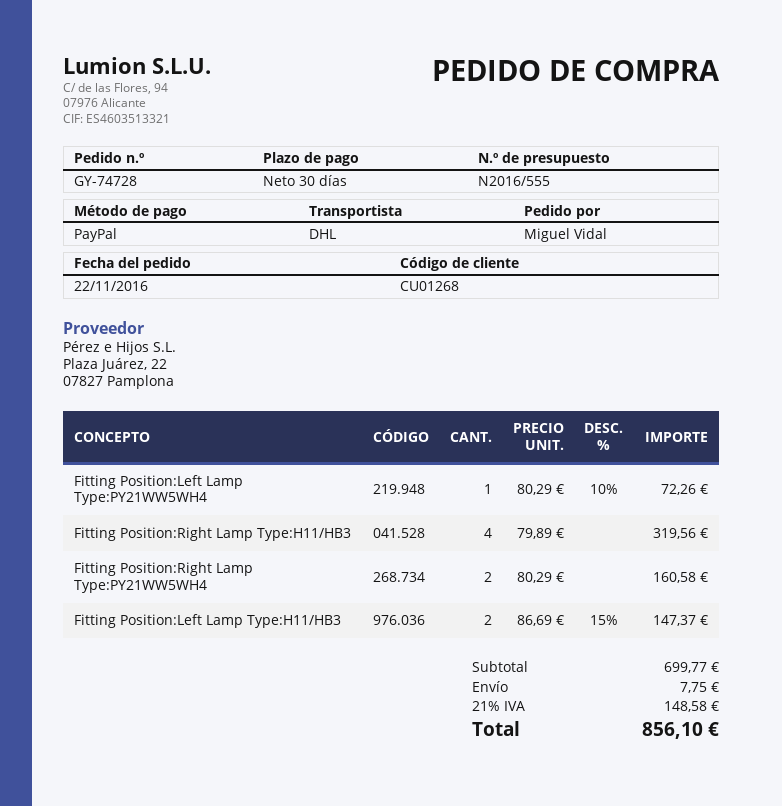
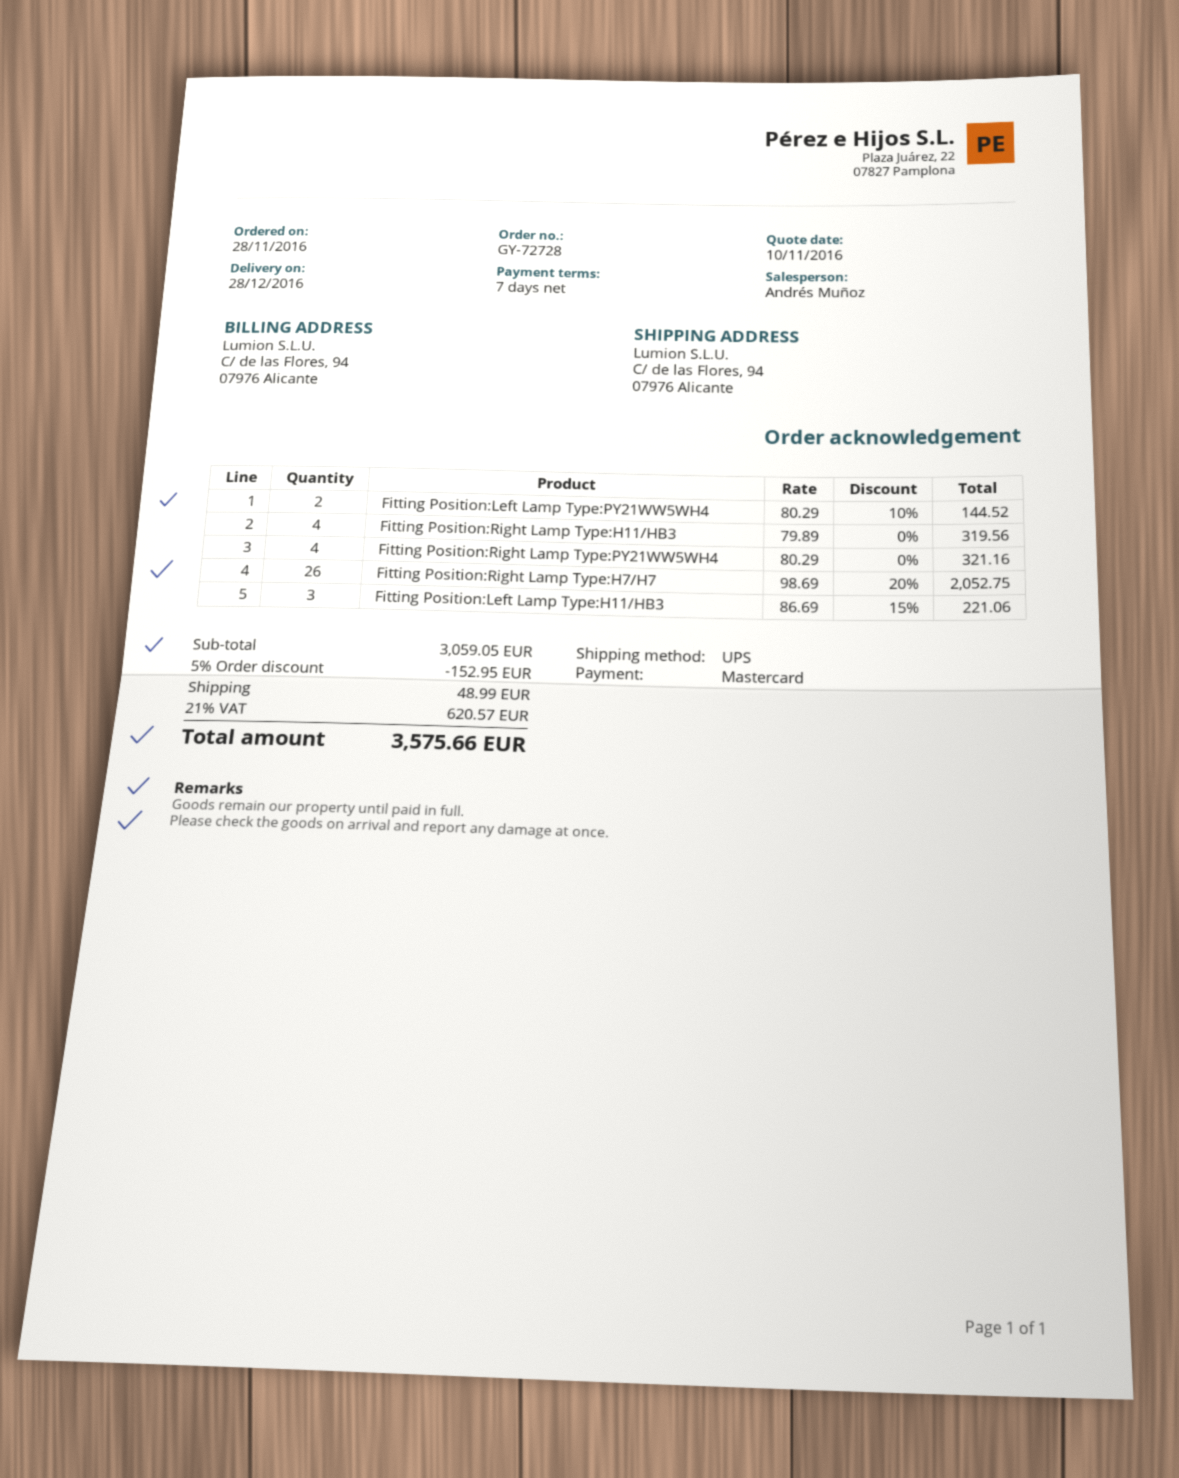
order number: GY-74728 -> GY-72728
order date: 2016-11-22 -> 2016-11-28
payment terms: 30 days -> 7 days
payment method: PayPal -> Mastercard
shipping method: DHL -> UPS
Fitting Position:Left Lamp Type:PY21WW5WH4: 1 x 80.29 - 10% = 72.26 -> 2 x 80.29 - 10% = 144.52
Fitting Position:Right Lamp Type:PY21WW5WH4: 2 x 80.29 = 160.58 -> 4 x 80.29 = 321.16
Fitting Position:Left Lamp Type:H11/HB3: 2 x 86.69 - 15% = 147.37 -> 3 x 86.69 - 15% = 221.06
Fitting Position:Right Lamp Type:H7/H7: none -> 26 x 98.69 - 20% = 2052.75
subtotal: 699.77 -> 3059.05
discount: none -> 5% = 152.95
shipping: 7.75 -> 48.99
tax: 21% = 148.58 -> 21% = 620.57
total: 856.10 -> 3575.66

